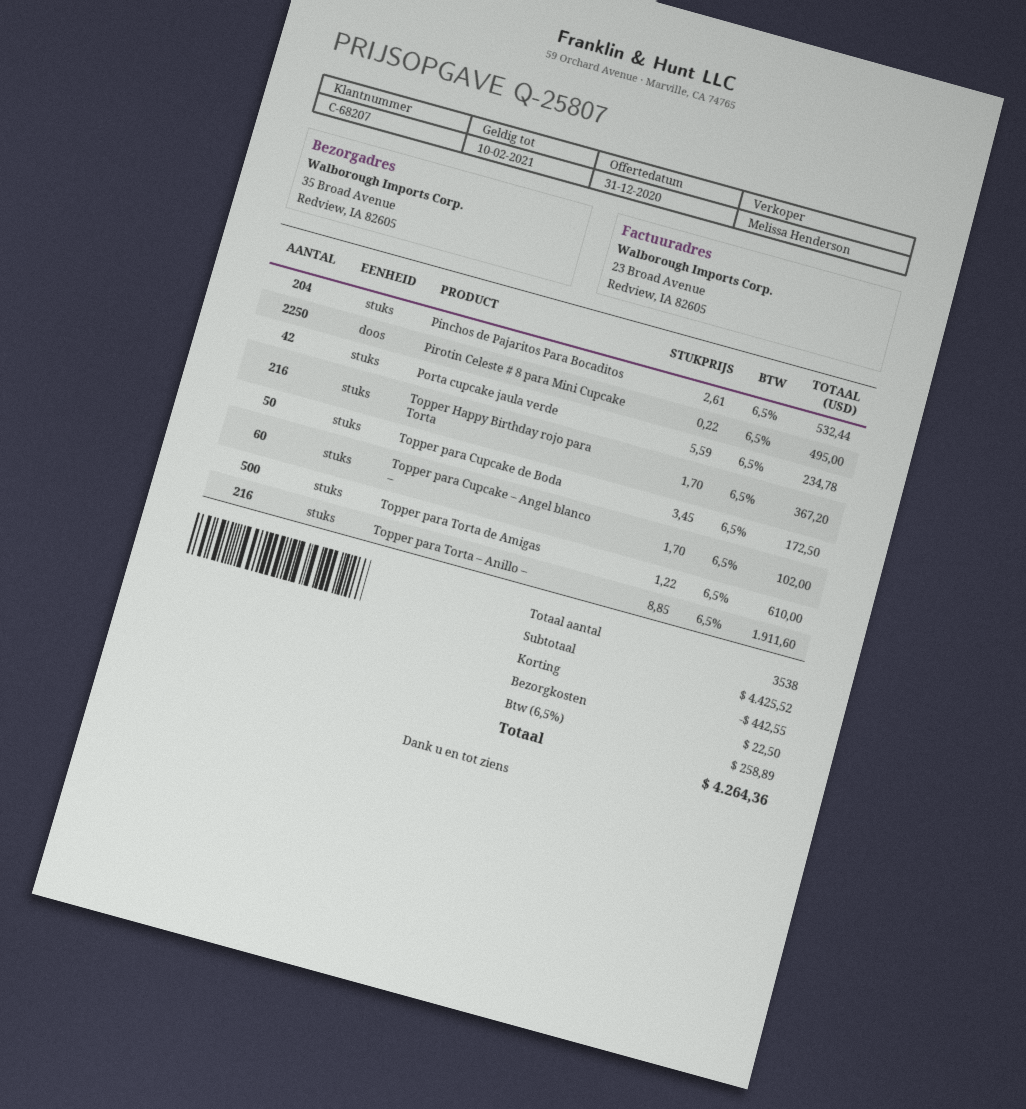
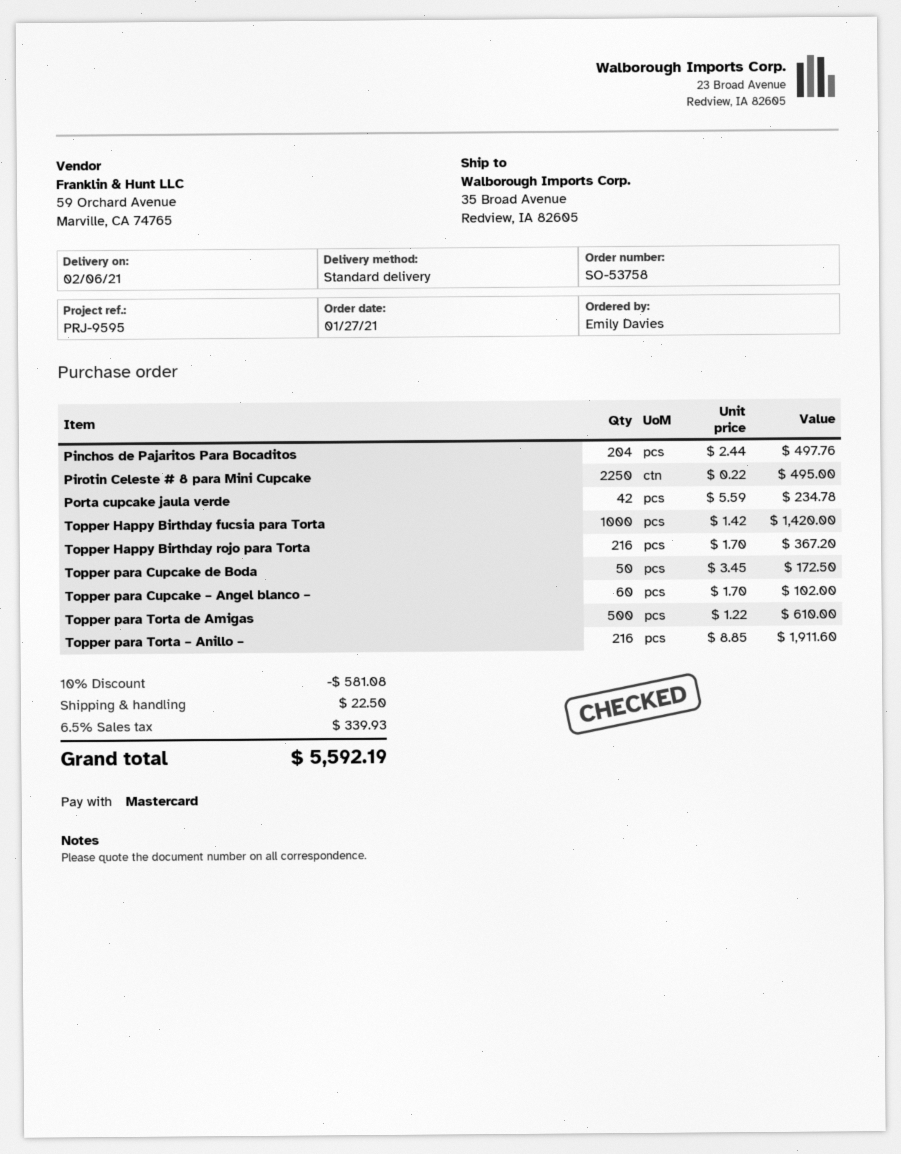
Pinchos de Pajaritos Para Bocaditos: 204 x 2.61 = 532.44 -> 204 x 2.44 = 497.76
Topper Happy Birthday fucsia para Torta: none -> 1000 x 1.42 = 1420.00
discount: 442.55 -> 581.08
tax: 6.5% = 258.89 -> 6.5% = 339.93
total: 4264.36 -> 5592.19

